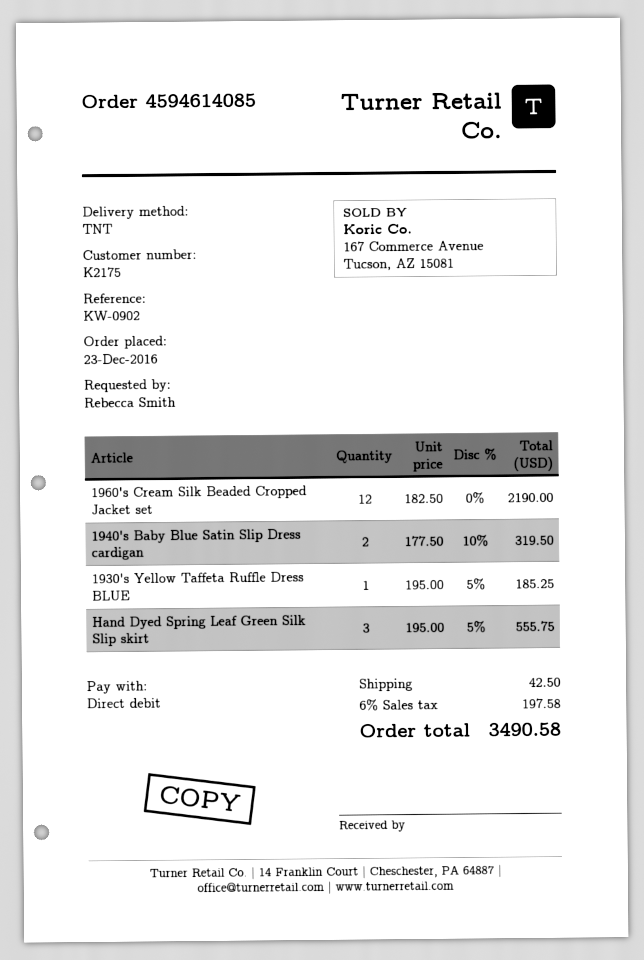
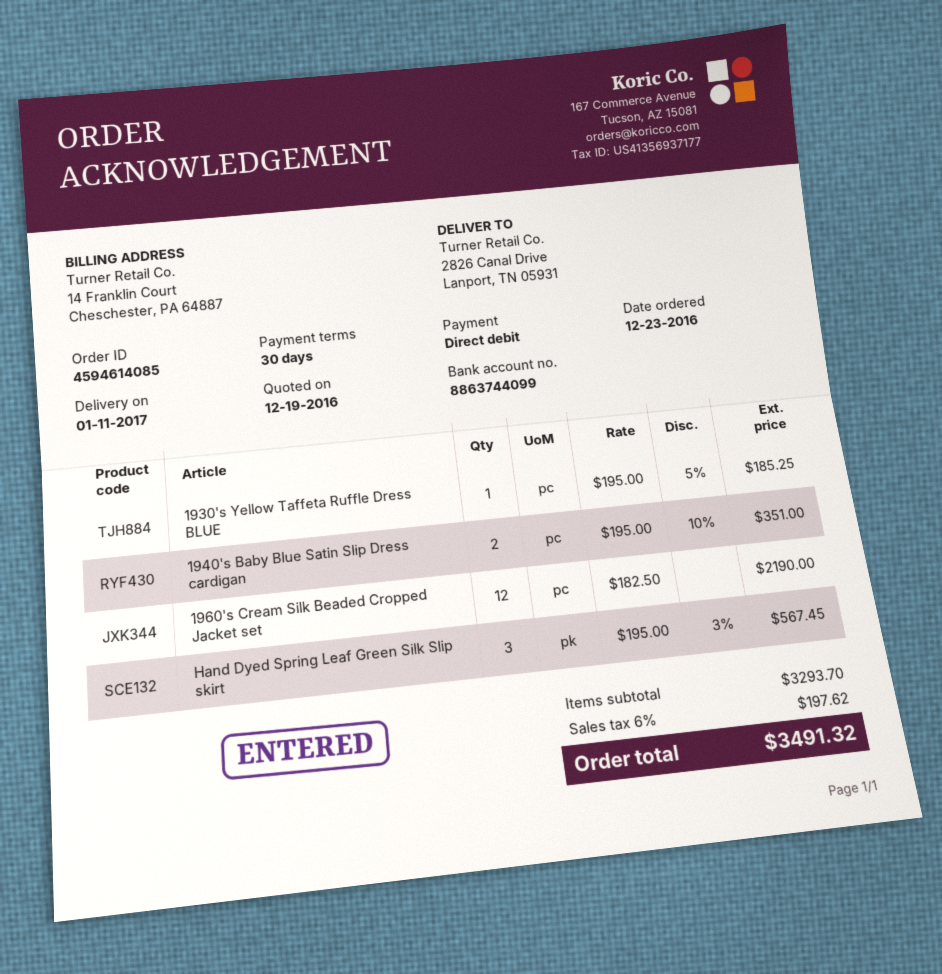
1940's Baby Blue Satin Slip Dress cardigan: 2 x 177.50 - 10% = 319.50 -> 2 x 195.00 - 10% = 351.00
Hand Dyed Spring Leaf Green Silk Slip skirt: 3 x 195.00 - 5% = 555.75 -> 3 x 195.00 - 3% = 567.45
shipping: 42.50 -> none
tax: 6% = 197.58 -> 6% = 197.62
total: 3490.58 -> 3491.32

